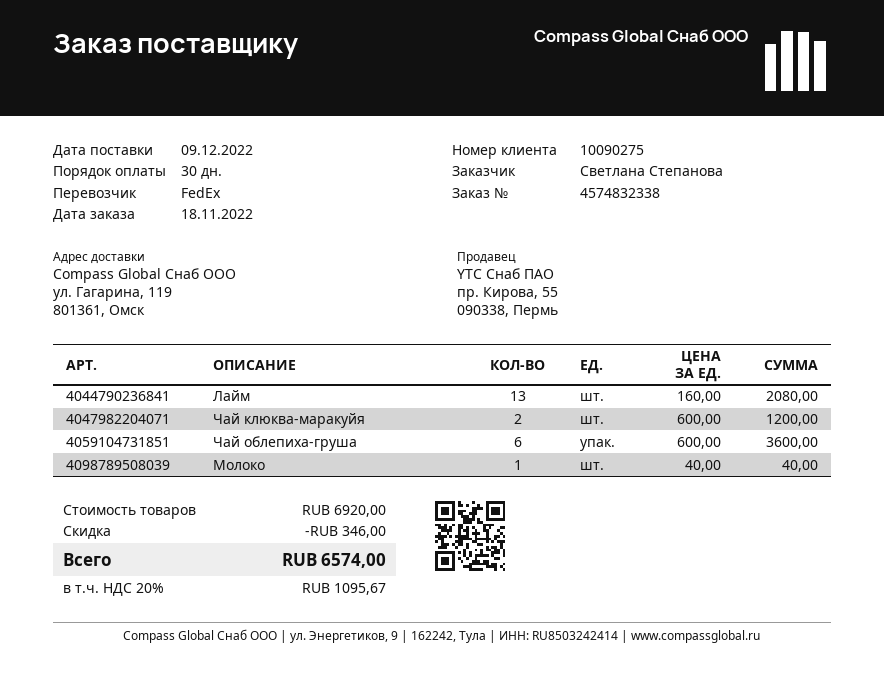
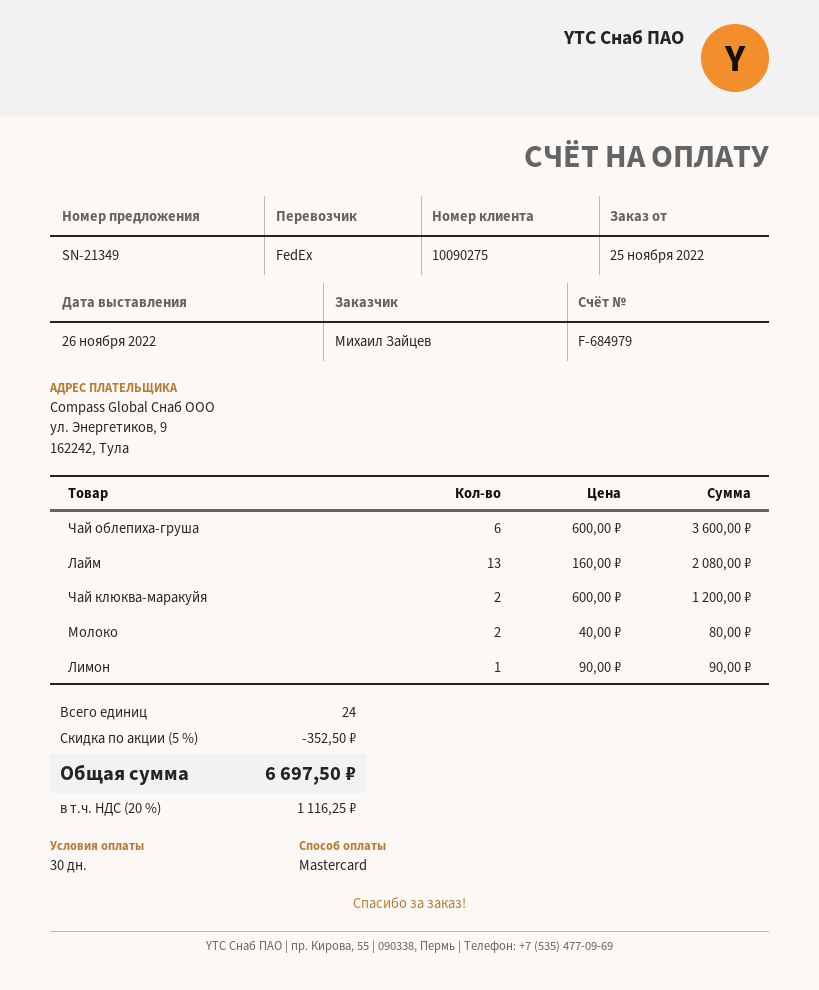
order date: 2022-11-18 -> 2022-11-25
ordered by: Светлана Степанова -> Михаил Зайцев
Молоко: 1 x 40.00 = 40.00 -> 2 x 40.00 = 80.00
Лимон: none -> 1 x 90.00 = 90.00
discount: 346.00 -> 352.50
tax: 20% = 1095.67 -> 20% = 1116.25
total: 6574.00 -> 6697.50

